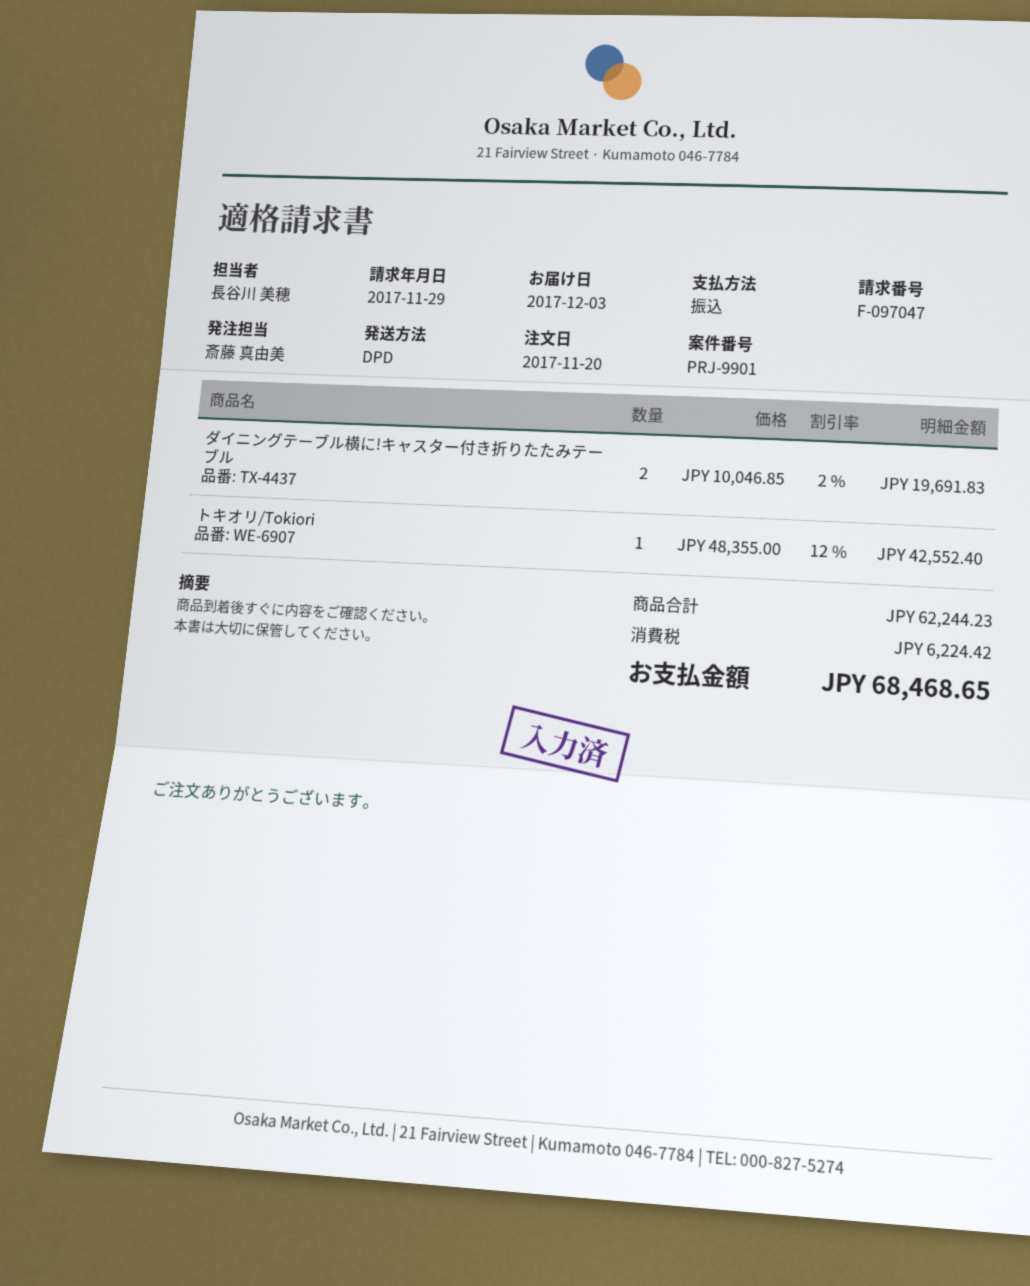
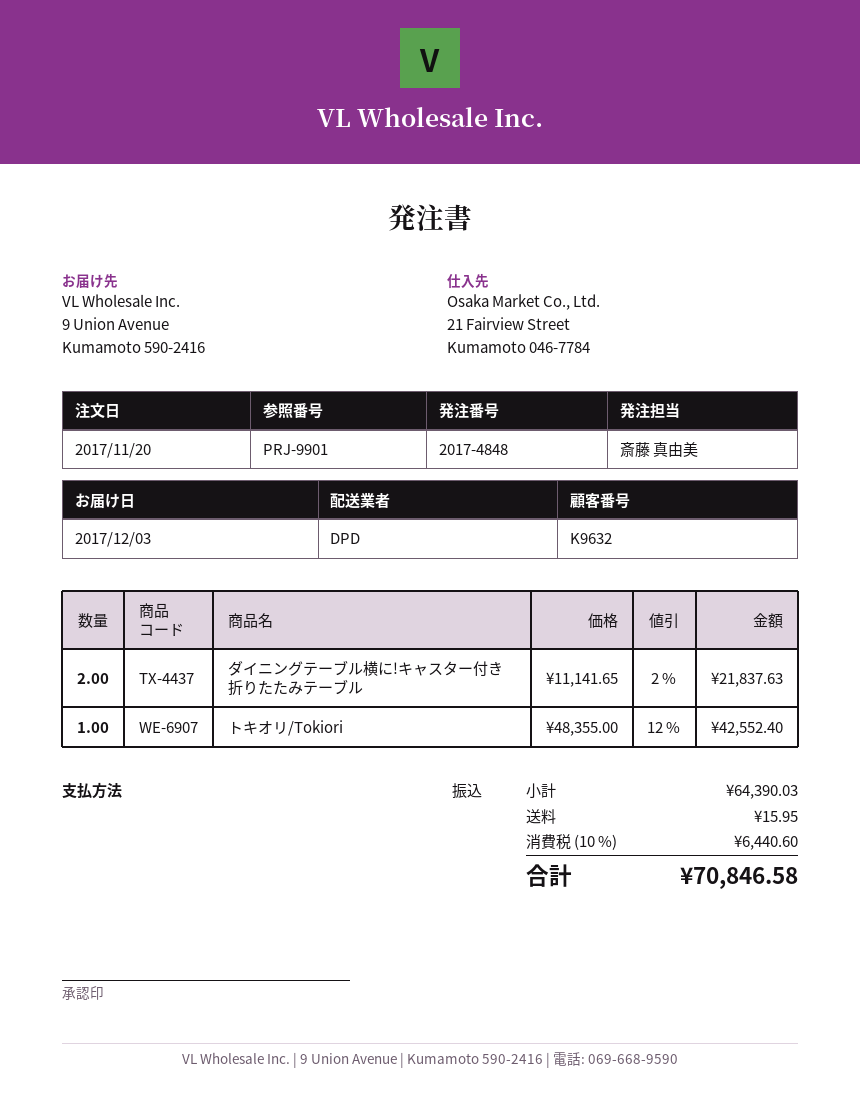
ダイニングテーブル横に!キャスター付き折りたたみテーブル: 2 x 10046.85 - 2% = 19691.83 -> 2 x 11141.65 - 2% = 21837.63
subtotal: 62244.23 -> 64390.03
shipping: none -> 15.95
tax: 6224.42 -> 6440.60
total: 68468.65 -> 70846.58

